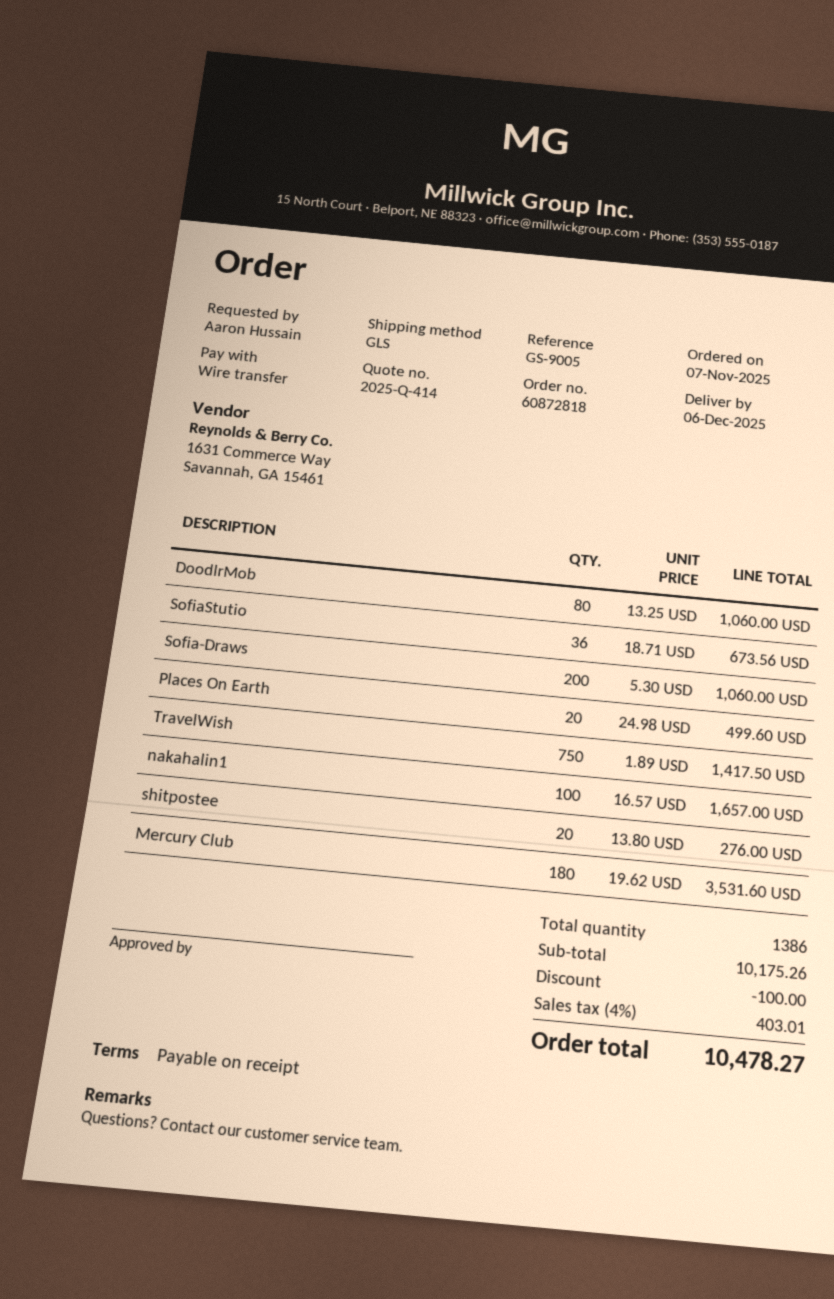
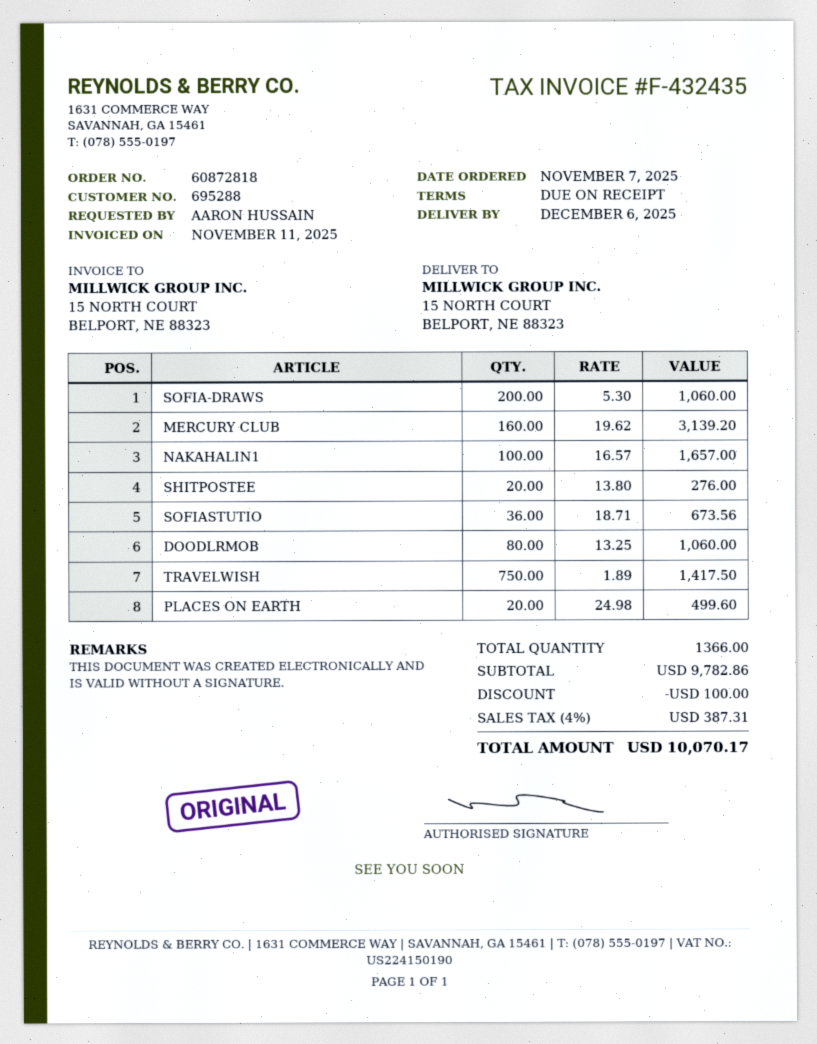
Mercury Club: 180 x 19.62 = 3531.60 -> 160 x 19.62 = 3139.20
total quantity: 1386 -> 1366
subtotal: 10175.26 -> 9782.86
tax: 4% = 403.01 -> 4% = 387.31
total: 10478.27 -> 10070.17

